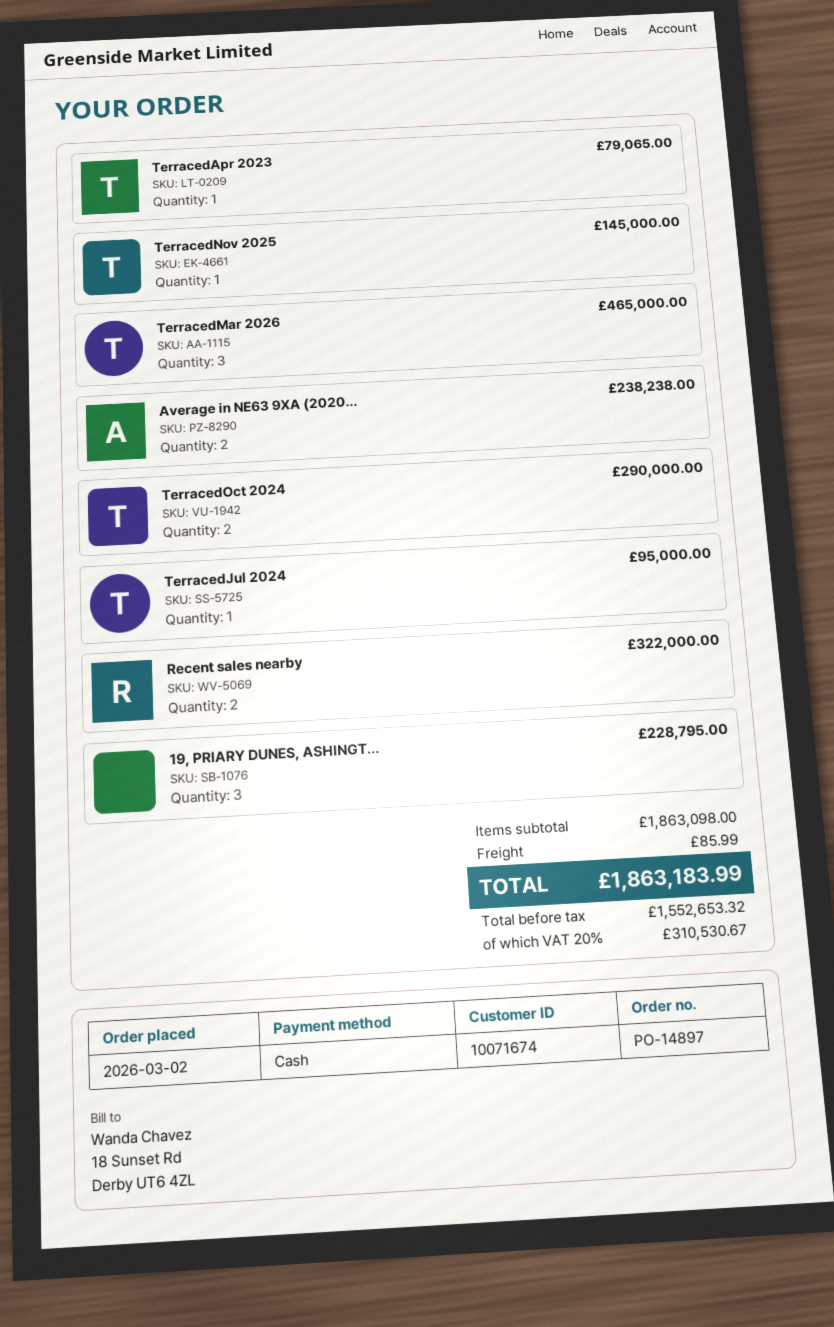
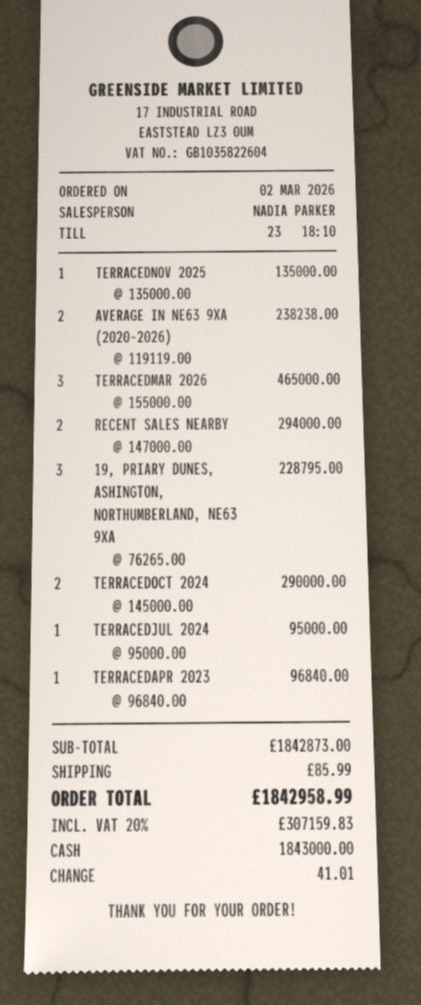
TerracedApr 2023: 1 for 79065.00 -> 1 for 96840.00
TerracedNov 2025: 1 for 145000.00 -> 1 for 135000.00
Recent sales nearby: 2 for 322000.00 -> 2 for 294000.00
subtotal: 1863098.00 -> 1842873.00
tax: 20% = 310530.67 -> 20% = 307159.83
total: 1863183.99 -> 1842958.99

